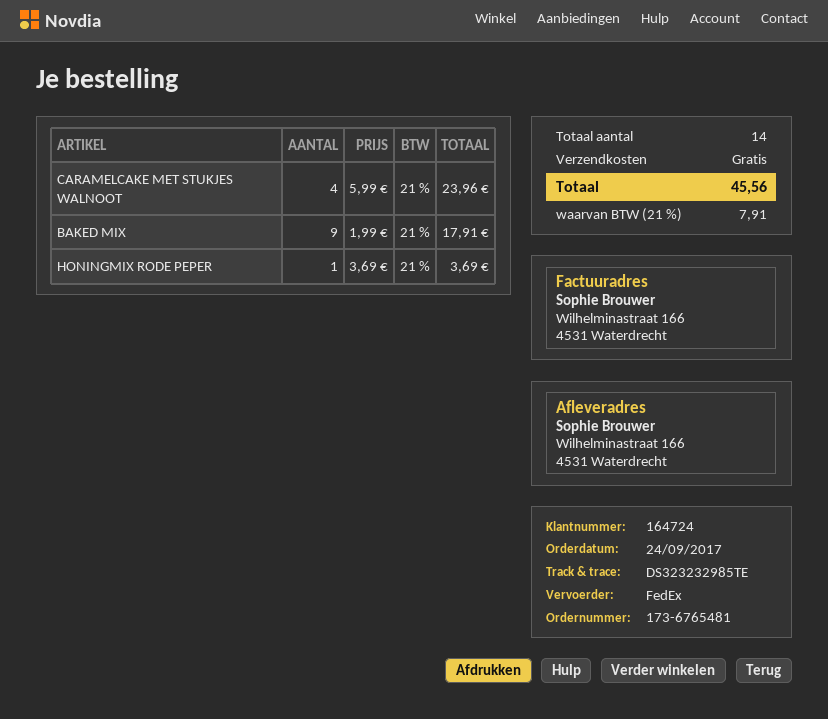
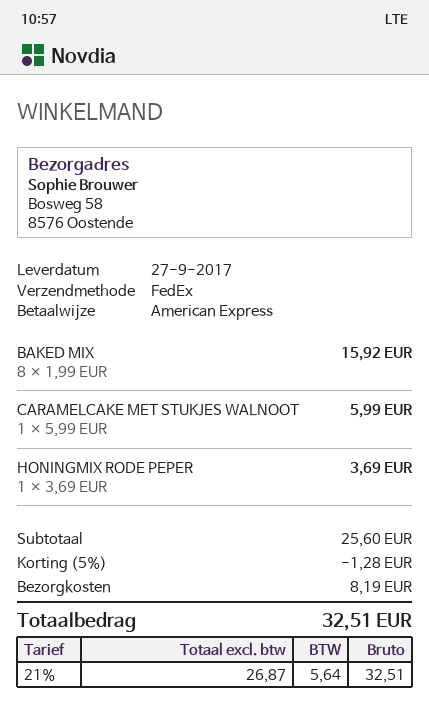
ship to: Wilhelminastraat 166, 4531 Waterdrecht -> Bosweg 58, 8576 Oostende
CARAMELCAKE MET STUKJES WALNOOT: 4 x 5.99 = 23.96 -> 1 x 5.99 = 5.99
BAKED MIX: 9 x 1.99 = 17.91 -> 8 x 1.99 = 15.92
discount: none -> 5% = 1.28
shipping: 0.00 -> 8.19
tax: 21% = 7.91 -> 21% = 5.64
total: 45.56 -> 32.51

